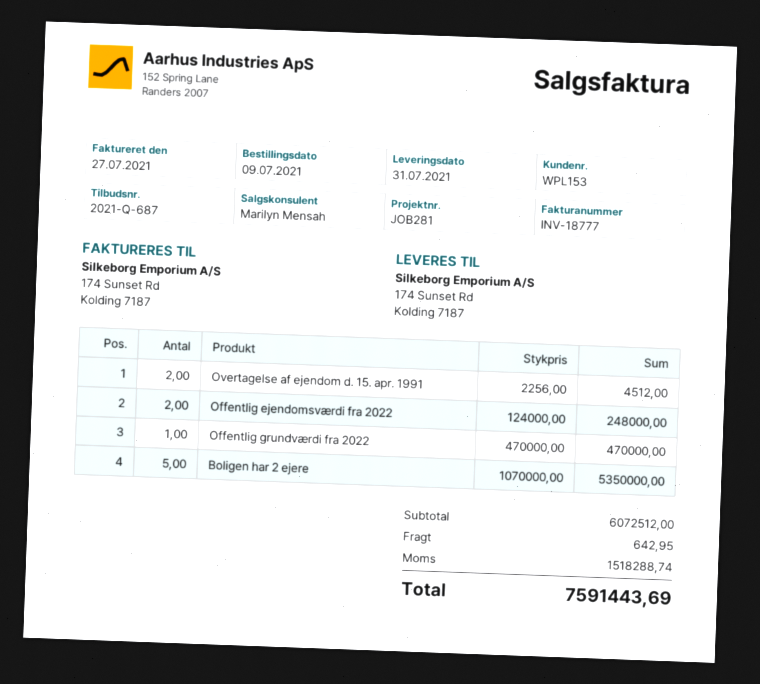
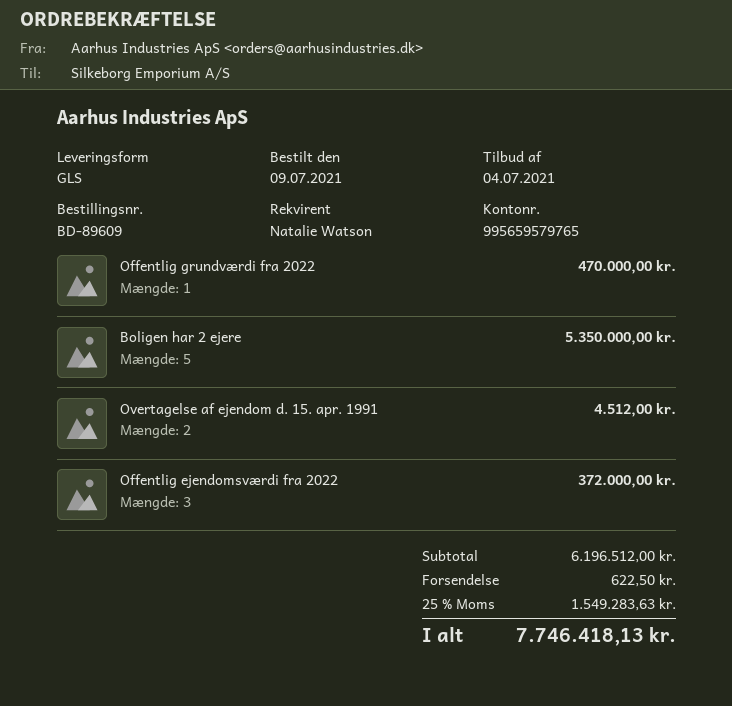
Offentlig ejendomsværdi fra 2022: 2 for 248000.00 -> 3 for 372000.00
subtotal: 6072512.00 -> 6196512.00
shipping: 642.95 -> 622.50
tax: 1518288.74 -> 1549283.63
total: 7591443.69 -> 7746418.13

